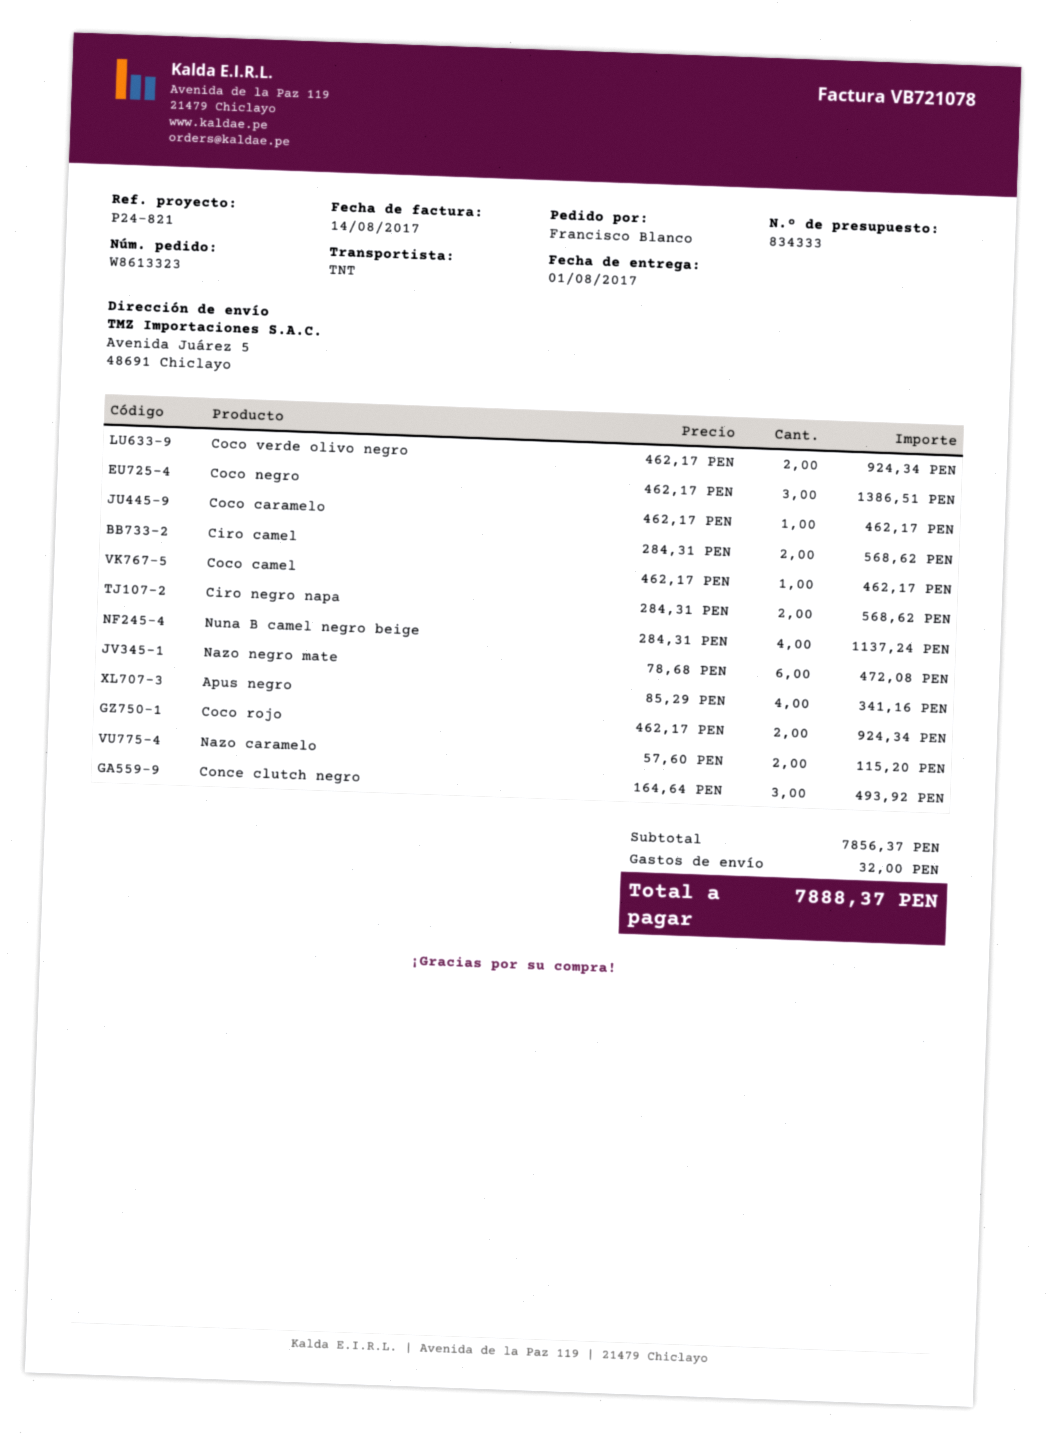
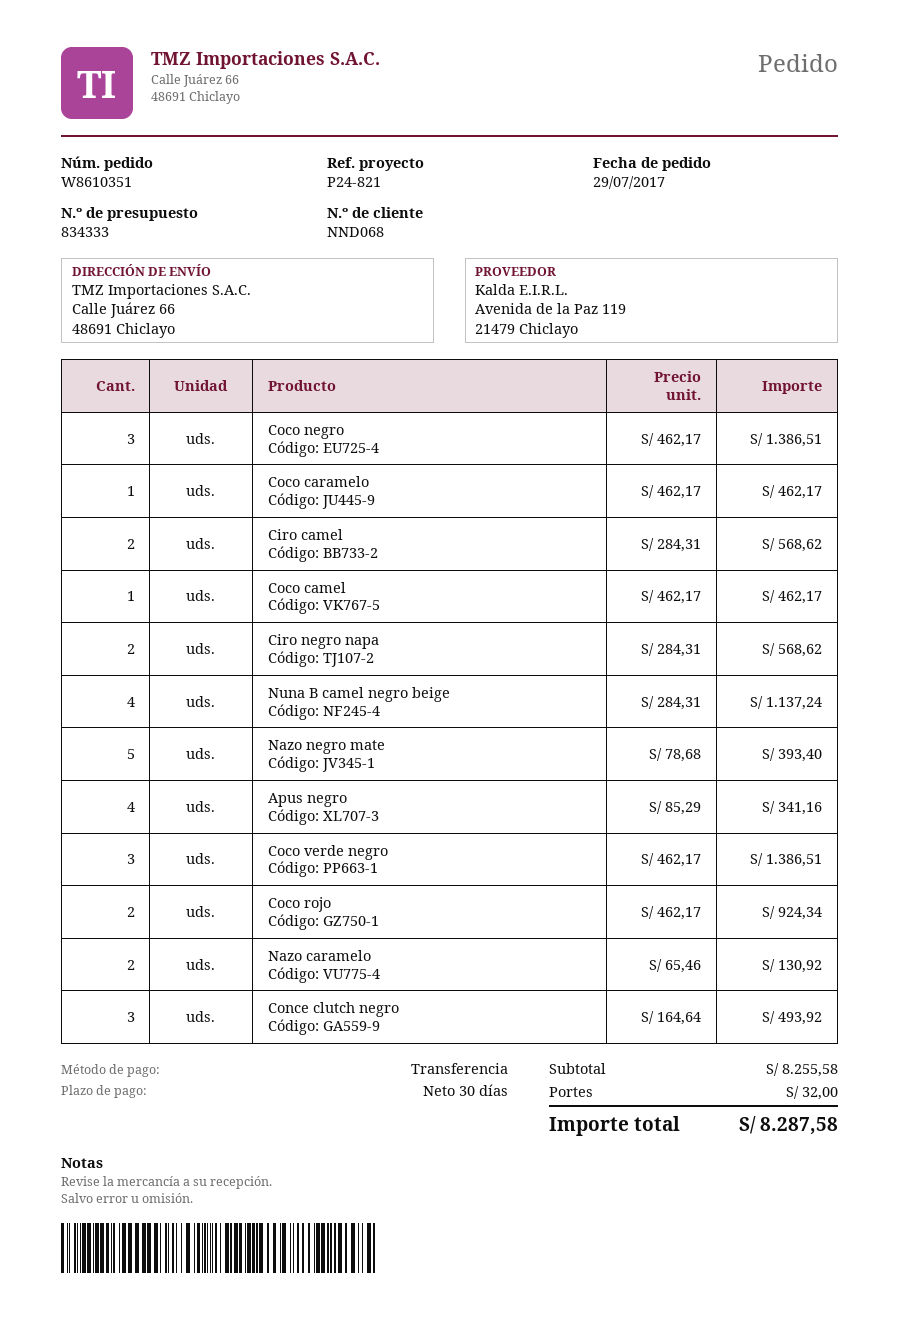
order number: W8613323 -> W8610351
ship to: Avenida Juárez 5, 48691 Chiclayo -> Calle Juárez 66, 48691 Chiclayo
Coco verde olivo negro: 2 x 462.17 = 924.34 -> none
Nazo negro mate: 6 x 78.68 = 472.08 -> 5 x 78.68 = 393.40
Nazo caramelo: 2 x 57.60 = 115.20 -> 2 x 65.46 = 130.92
Coco verde negro: none -> 3 x 462.17 = 1386.51
subtotal: 7856.37 -> 8255.58
total: 7888.37 -> 8287.58

